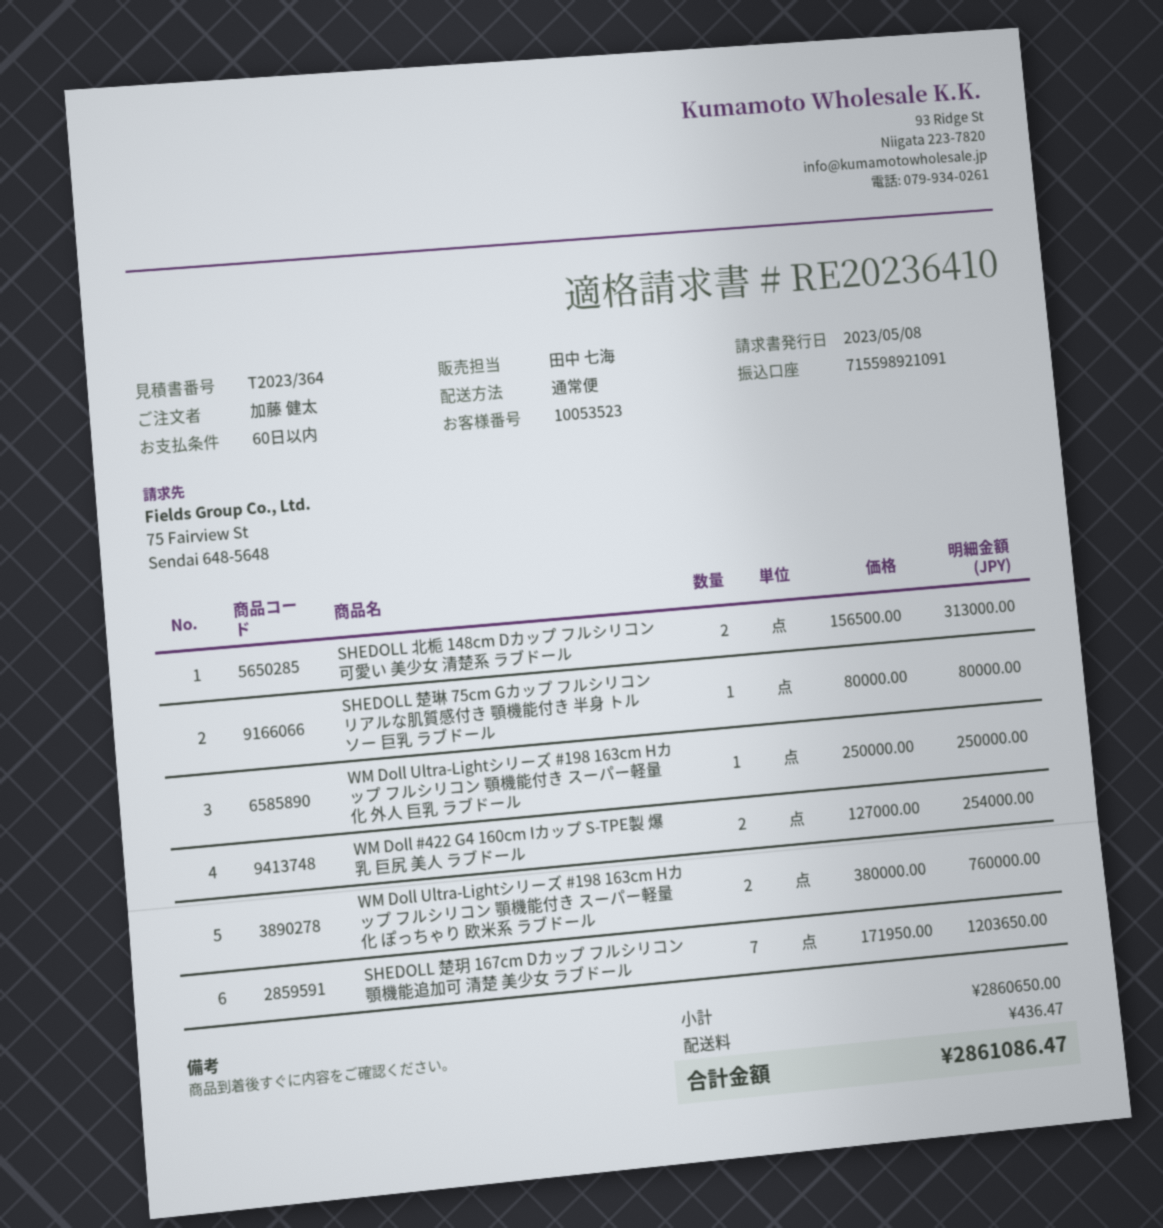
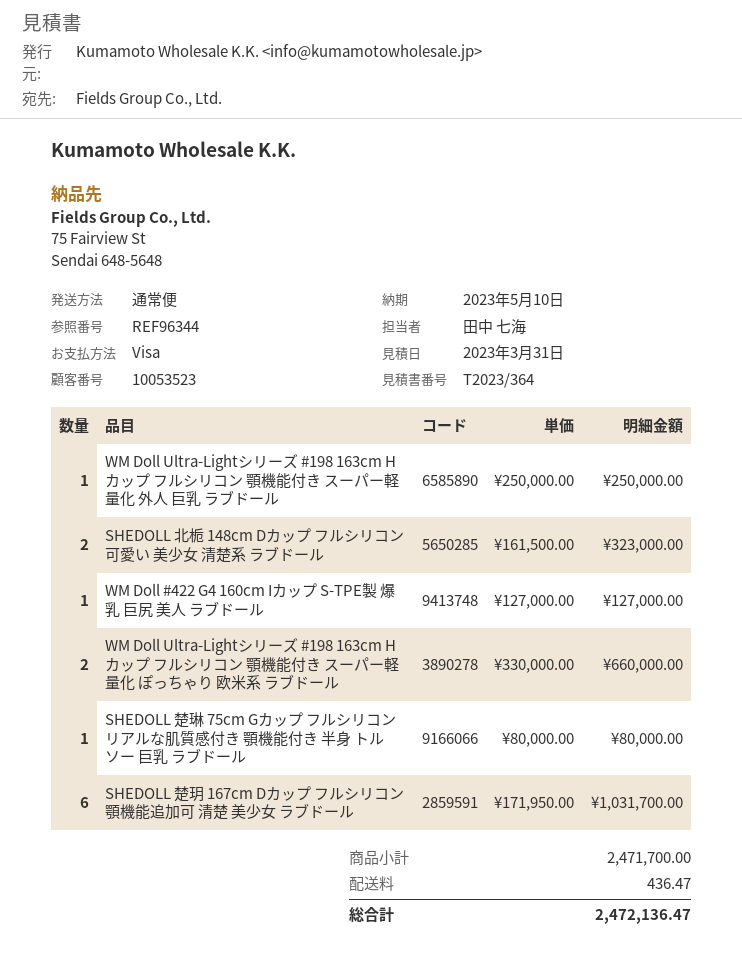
SHEDOLL 北栀 148cm Dカップ フルシリコン 可愛い 美少女 清楚系 ラブドール: 2 x 156500.00 = 313000.00 -> 2 x 161500.00 = 323000.00
WM Doll #422 G4 160cm Iカップ S-TPE製 爆乳 巨尻 美人 ラブドール: 2 x 127000.00 = 254000.00 -> 1 x 127000.00 = 127000.00
WM Doll Ultra-Lightシリーズ #198 163cm Hカップ フルシリコン 顎機能付き スーパー軽量化 ぽっちゃり 欧米系 ラブドール: 2 x 380000.00 = 760000.00 -> 2 x 330000.00 = 660000.00
SHEDOLL 楚玥 167cm Dカップ フルシリコン 顎機能追加可 清楚 美少女 ラブドール: 7 x 171950.00 = 1203650.00 -> 6 x 171950.00 = 1031700.00
subtotal: 2860650.00 -> 2471700.00
total: 2861086.47 -> 2472136.47

